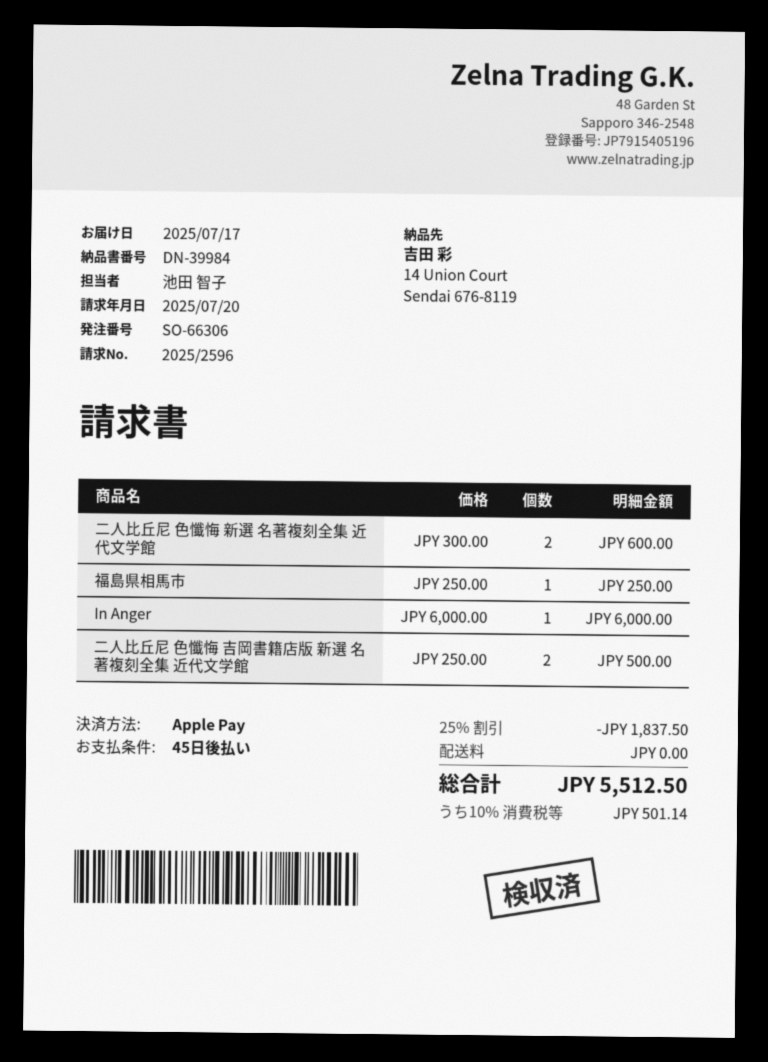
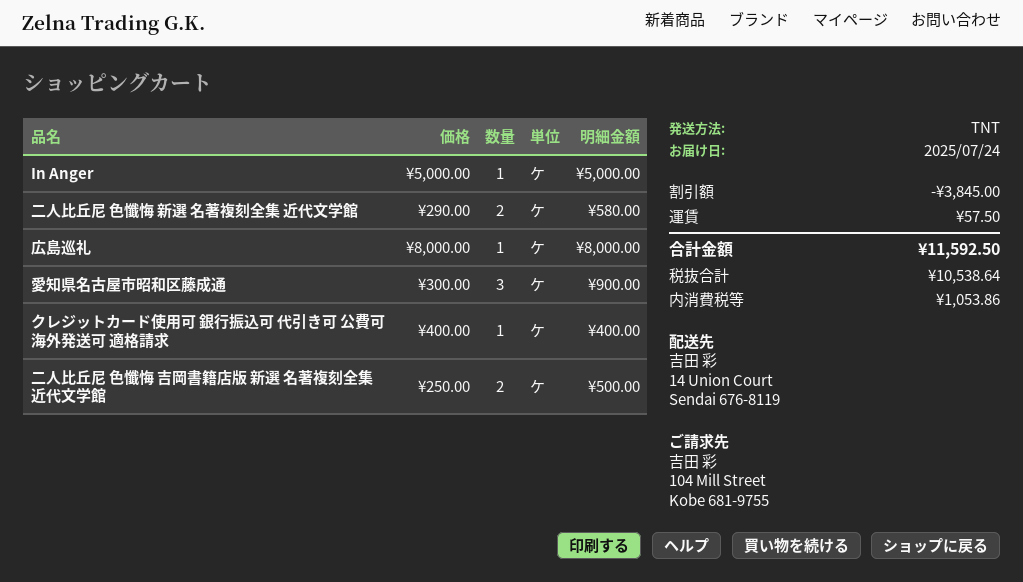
delivery date: 2025-07-17 -> 2025-07-24
二人比丘尼 色懺悔 新選 名著複刻全集 近代文学館: 2 x 300.00 = 600.00 -> 2 x 290.00 = 580.00
福島県相馬市: 1 x 250.00 = 250.00 -> none
In Anger: 1 x 6000.00 = 6000.00 -> 1 x 5000.00 = 5000.00
広島巡礼: none -> 1 x 8000.00 = 8000.00
愛知県名古屋市昭和区藤成通: none -> 3 x 300.00 = 900.00
クレジットカード使用可 銀行振込可 代引き可 公費可 海外発送可 適格請求: none -> 1 x 400.00 = 400.00
discount: 1837.50 -> 3845.00
shipping: 0.00 -> 57.50
tax: 501.14 -> 1053.86
total: 5512.50 -> 11592.50

